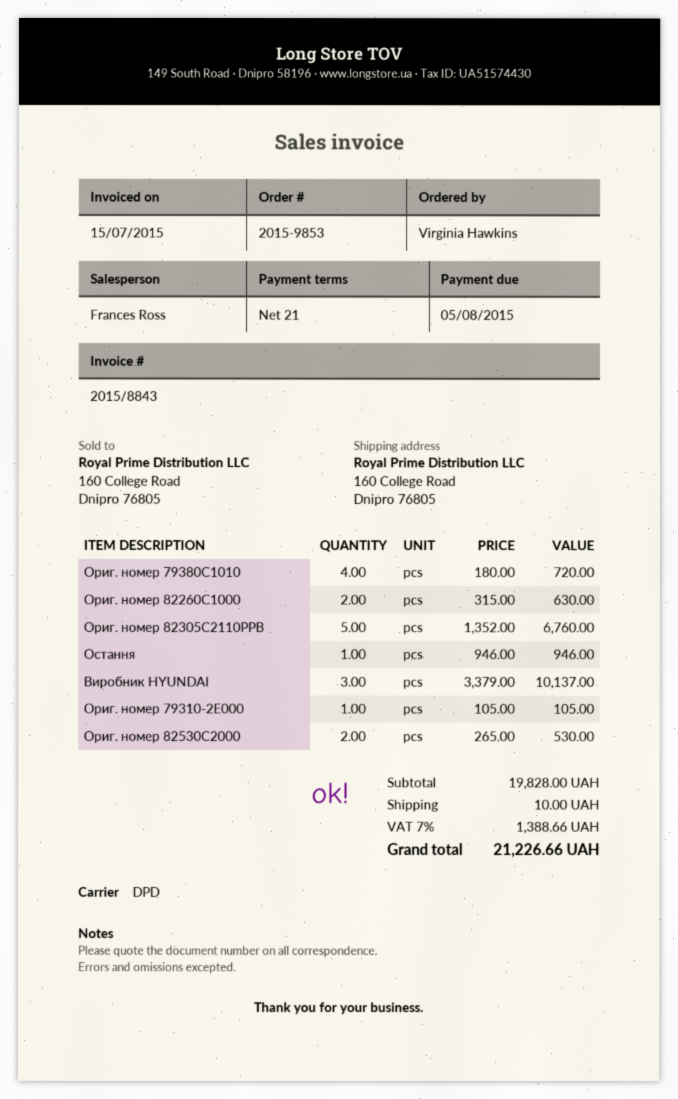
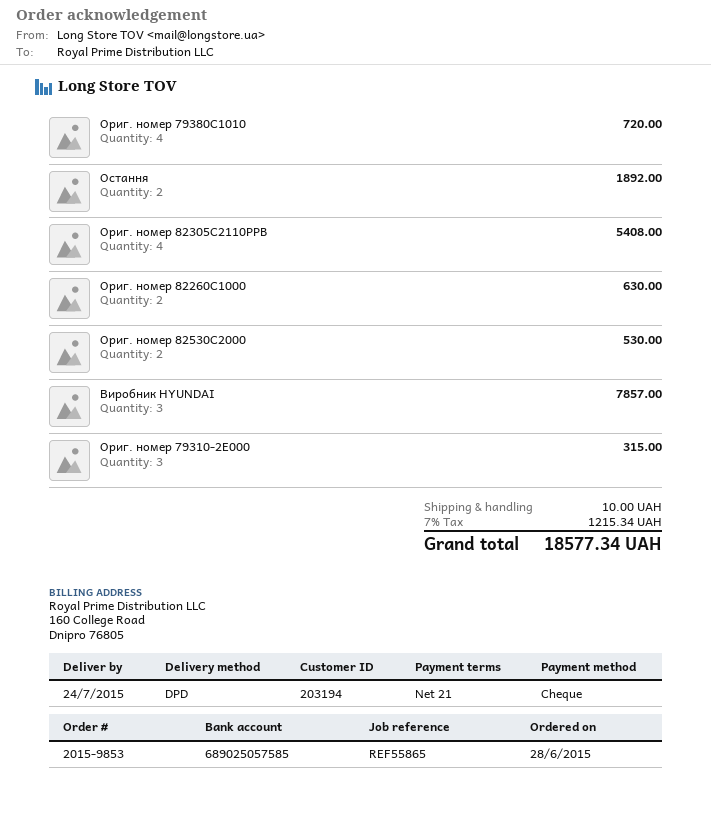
Ориг. номер 82305C2110PPB: 5 for 6760.00 -> 4 for 5408.00
Остання: 1 for 946.00 -> 2 for 1892.00
Виробник HYUNDAI: 3 for 10137.00 -> 3 for 7857.00
Ориг. номер 79310-2E000: 1 for 105.00 -> 3 for 315.00
tax: 7% = 1388.66 -> 7% = 1215.34
total: 21226.66 -> 18577.34

